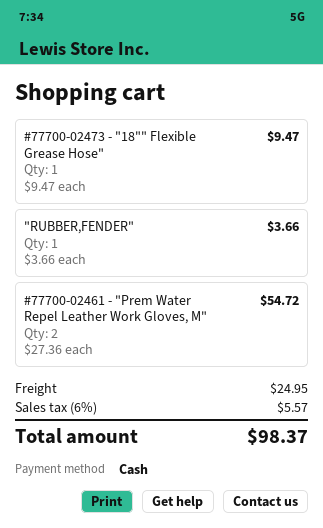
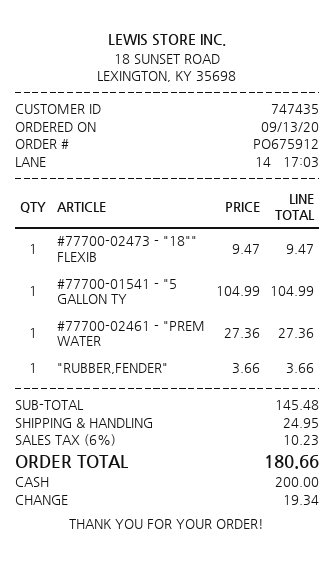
#77700-02461 - "Prem Water Repel Leather Work Gloves, M": 2 x 27.36 = 54.72 -> 1 x 27.36 = 27.36
#77700-01541 - "5 GALLON TY: none -> 1 x 104.99 = 104.99
tax: 6% = 5.57 -> 6% = 10.23
total: 98.37 -> 180.66

